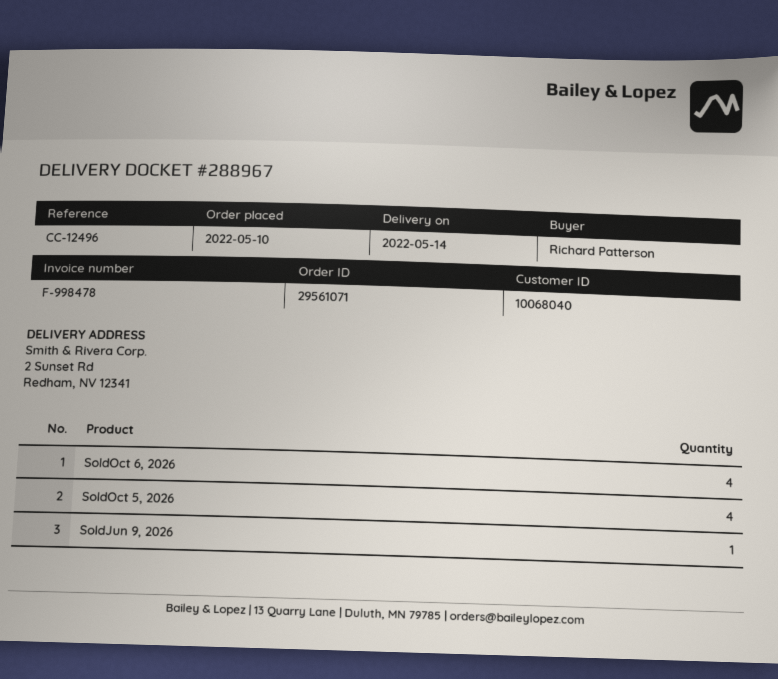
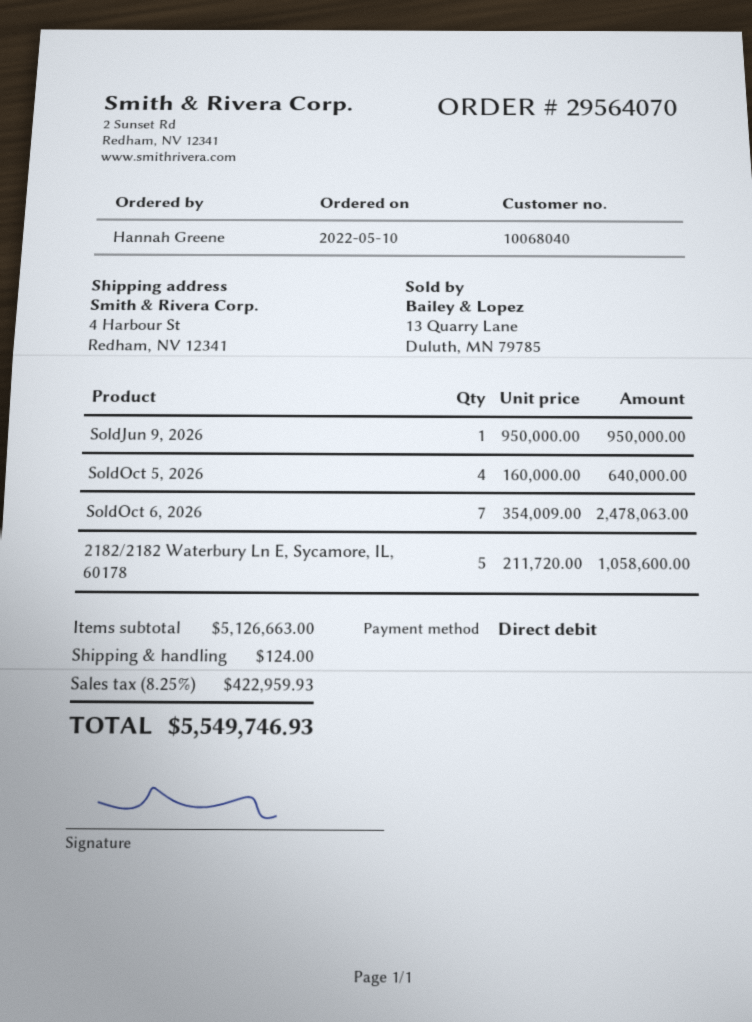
order number: 29561071 -> 29564070
ordered by: Richard Patterson -> Hannah Greene
ship to: 2 Sunset Rd, Redham, NV 12341 -> 4 Harbour St, Redham, NV 12341
SoldOct 6, 2026: 4 -> 7
2182/2182 Waterbury Ln E, Sycamore, IL, 60178: none -> 5

